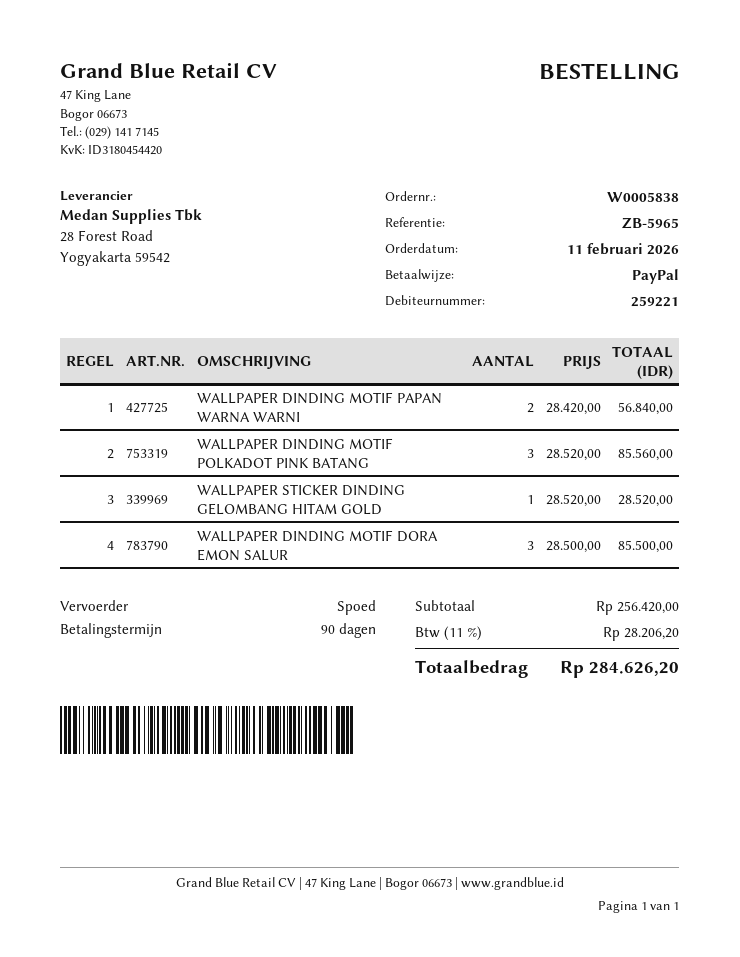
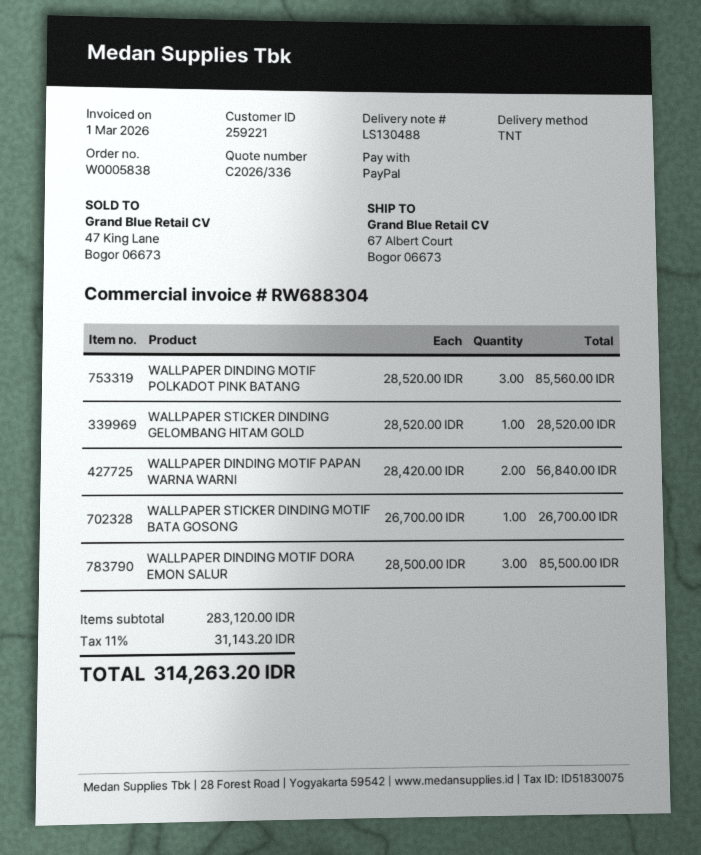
shipping method: express -> TNT
WALLPAPER STICKER DINDING MOTIF BATA GOSONG: none -> 1 x 26700.00 = 26700.00
subtotal: 256420.00 -> 283120.00
tax: 11% = 28206.20 -> 11% = 31143.20
total: 284626.20 -> 314263.20

